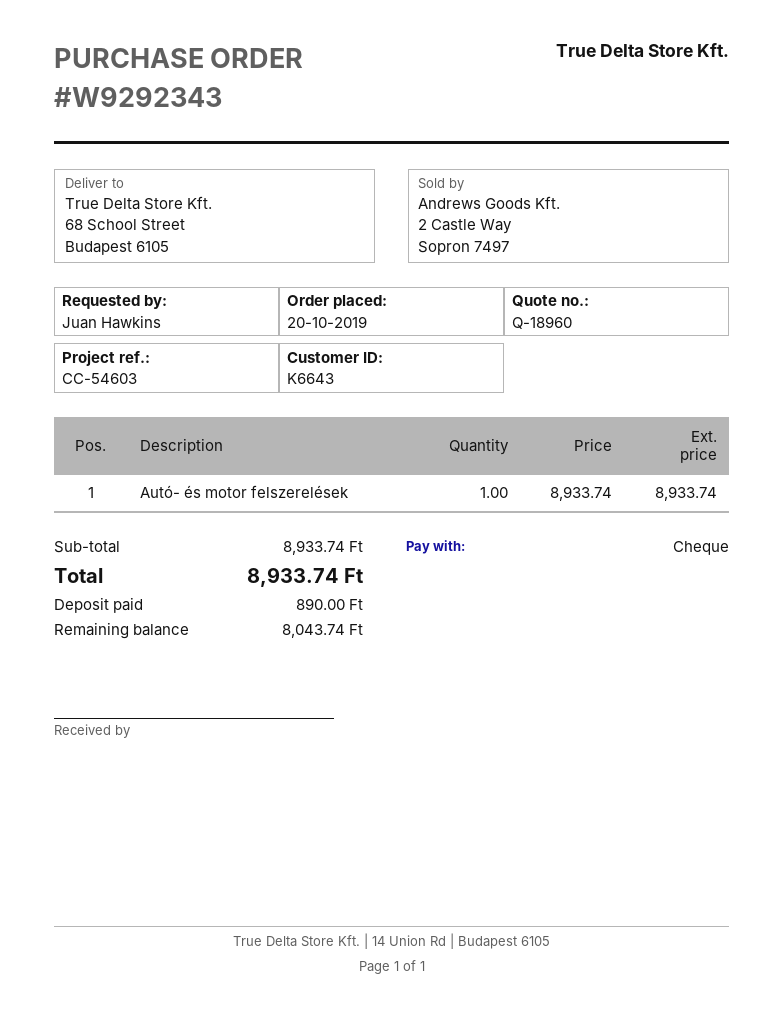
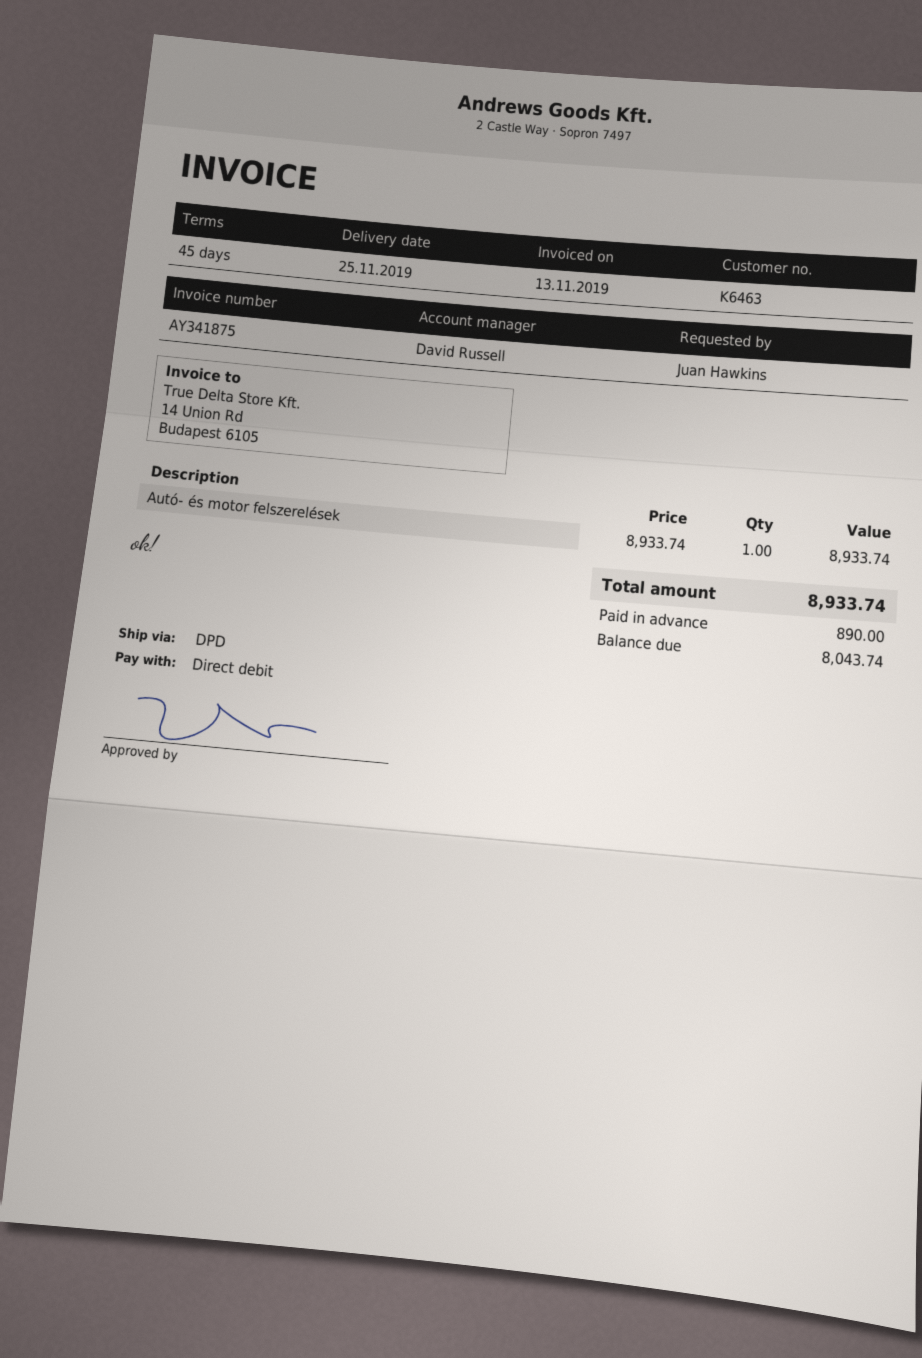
customer number: K6643 -> K6463
payment method: cheque -> direct debit

